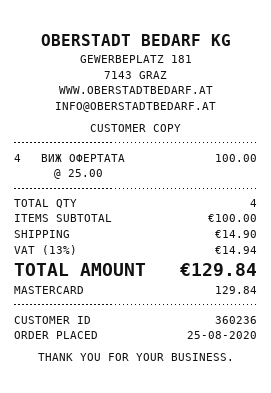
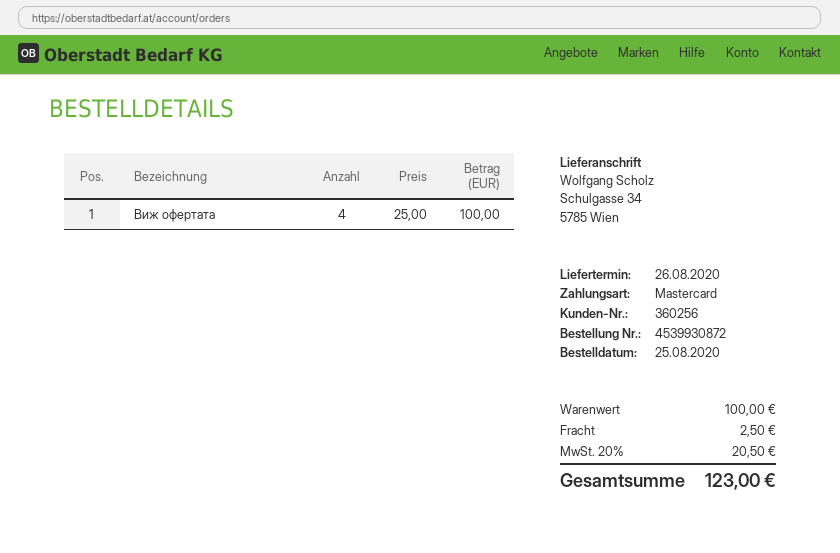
customer number: 360236 -> 360256
shipping: 14.90 -> 2.50
tax: 13% = 14.94 -> 20% = 20.50
total: 129.84 -> 123.00

